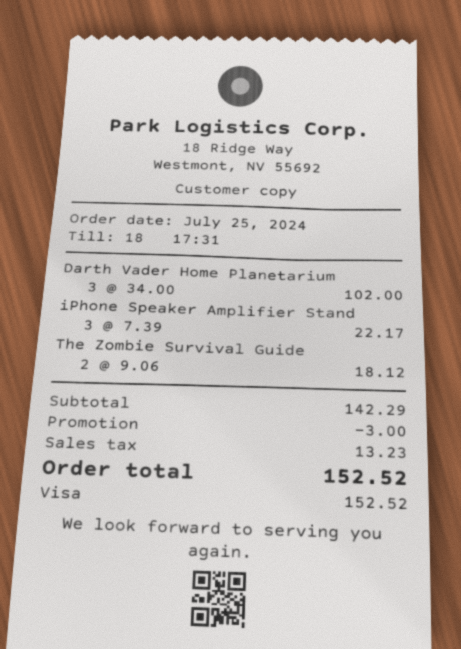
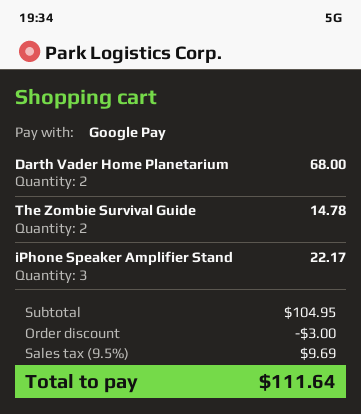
payment method: Visa -> Google Pay
Darth Vader Home Planetarium: 3 for 102.00 -> 2 for 68.00
The Zombie Survival Guide: 2 for 18.12 -> 2 for 14.78
subtotal: 142.29 -> 104.95
tax: 13.23 -> 9.69
total: 152.52 -> 111.64

